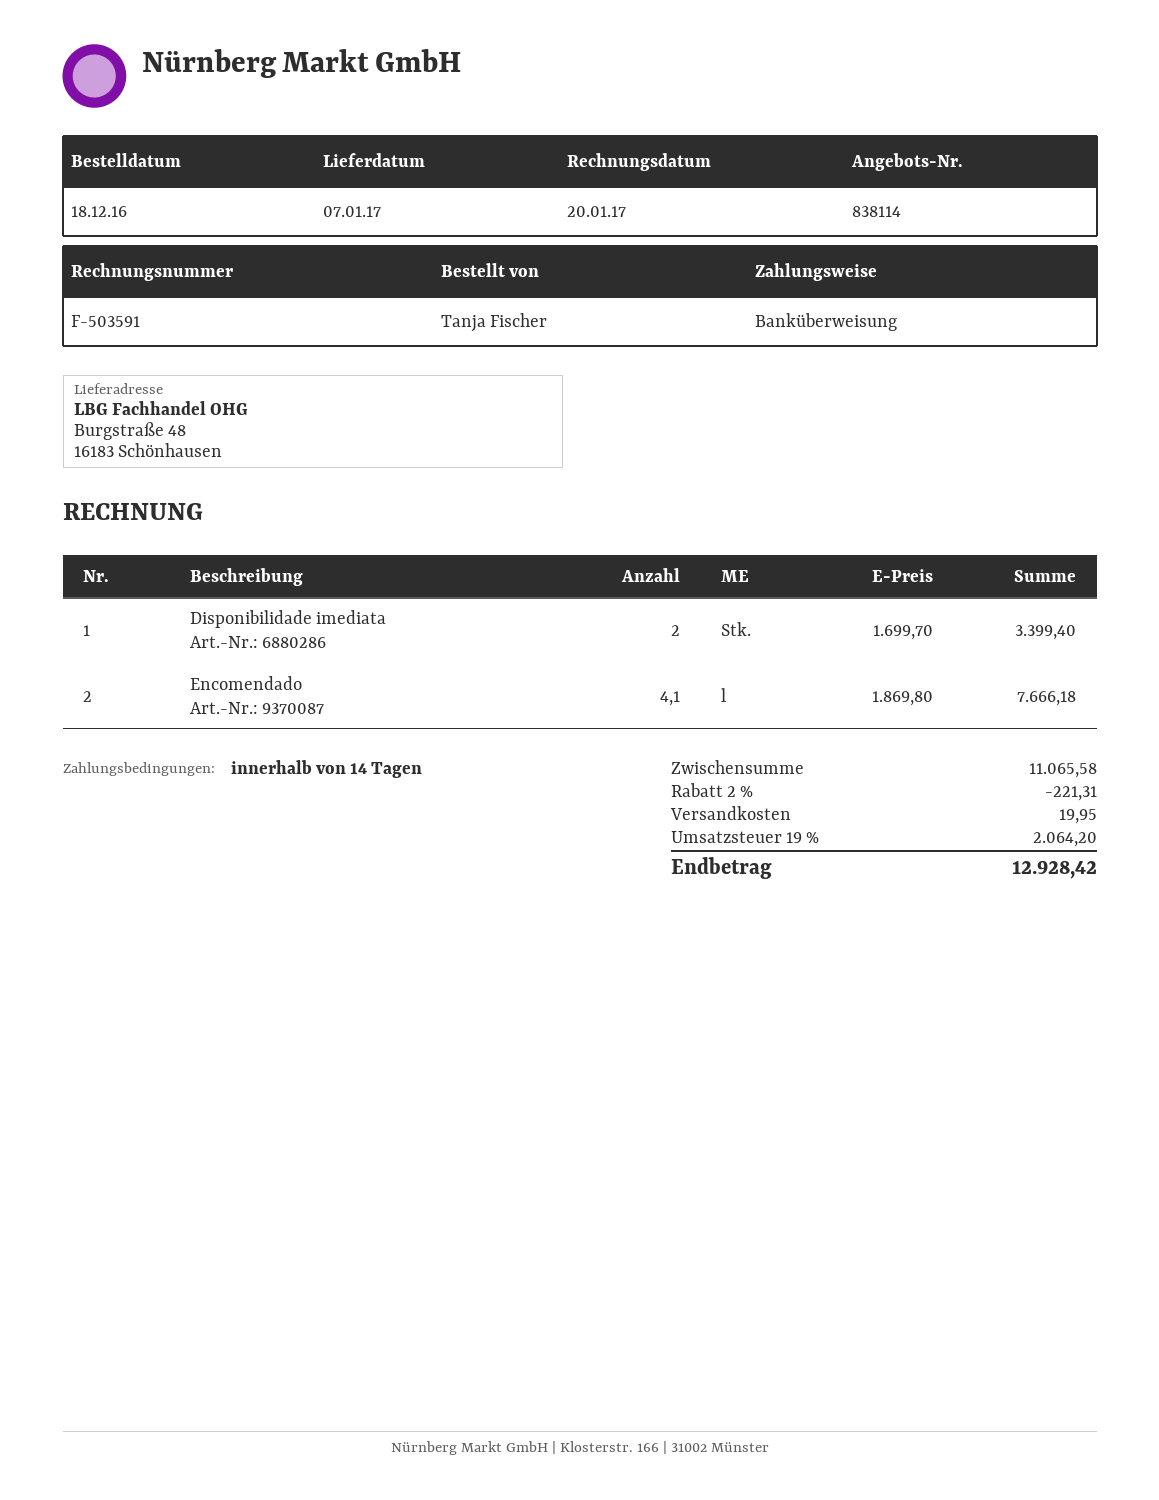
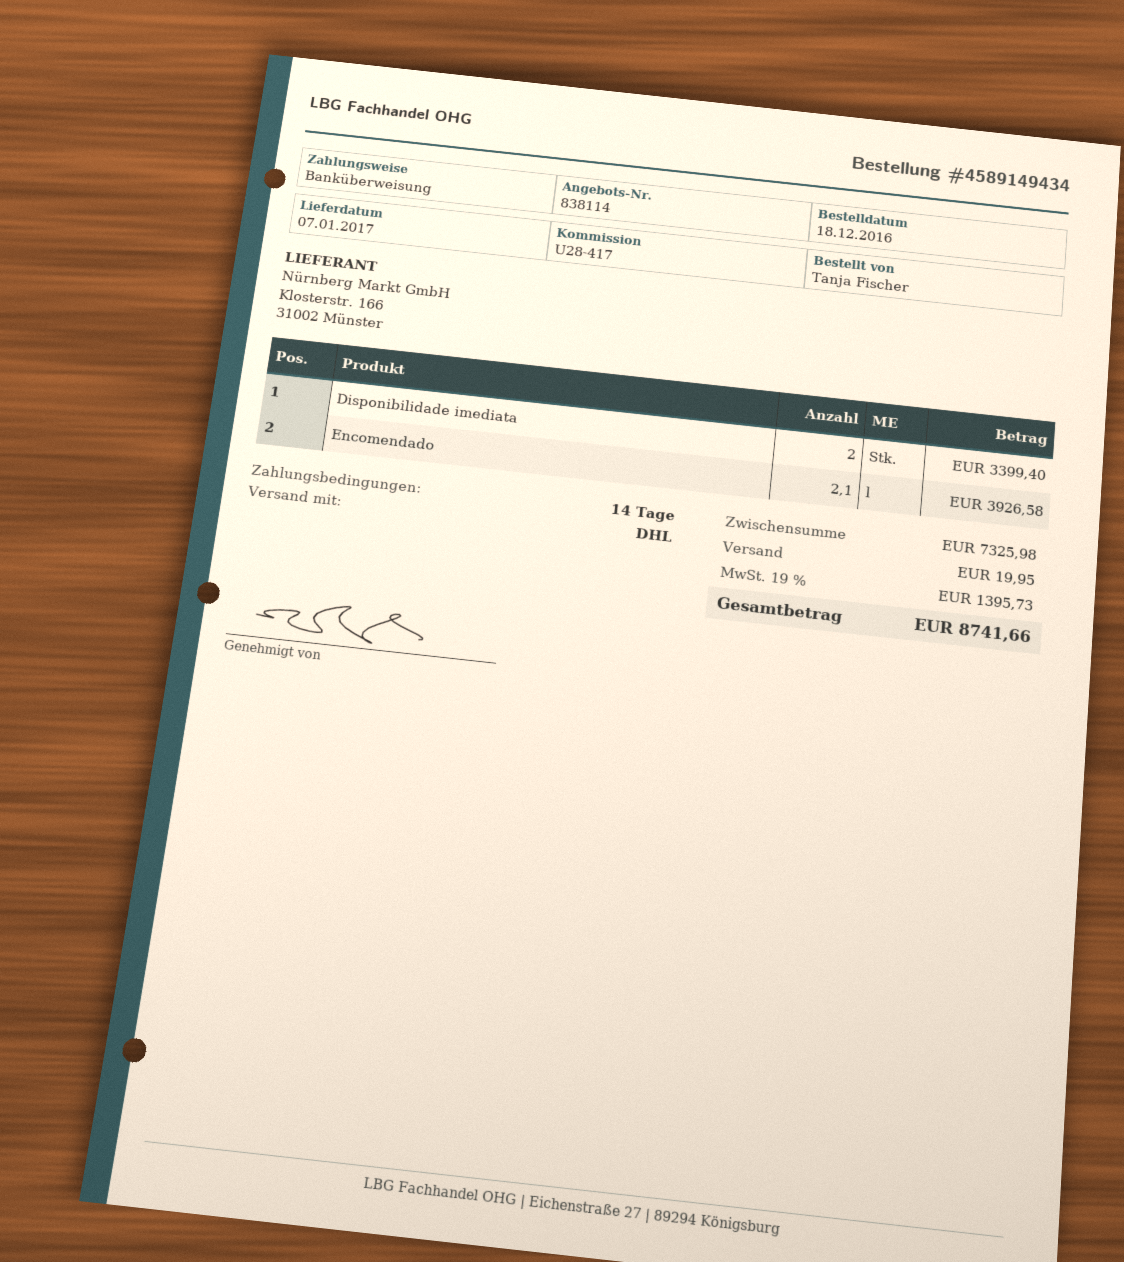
Encomendado: 4.1 for 7666.18 -> 2.1 for 3926.58
subtotal: 11065.58 -> 7325.98
discount: 2% = 221.31 -> none
tax: 19% = 2064.20 -> 19% = 1395.73
total: 12928.42 -> 8741.66

